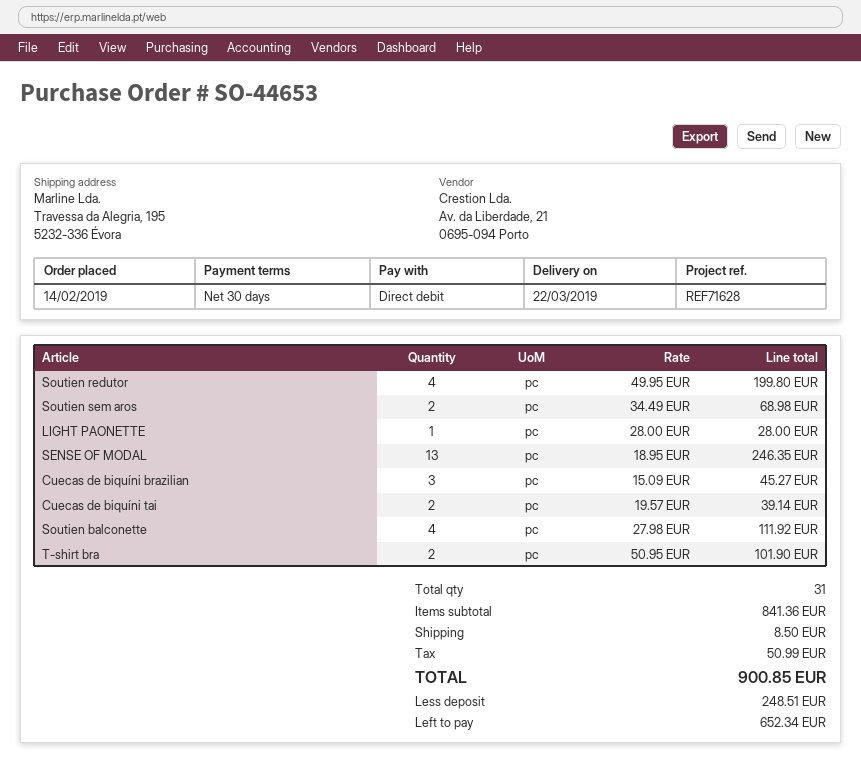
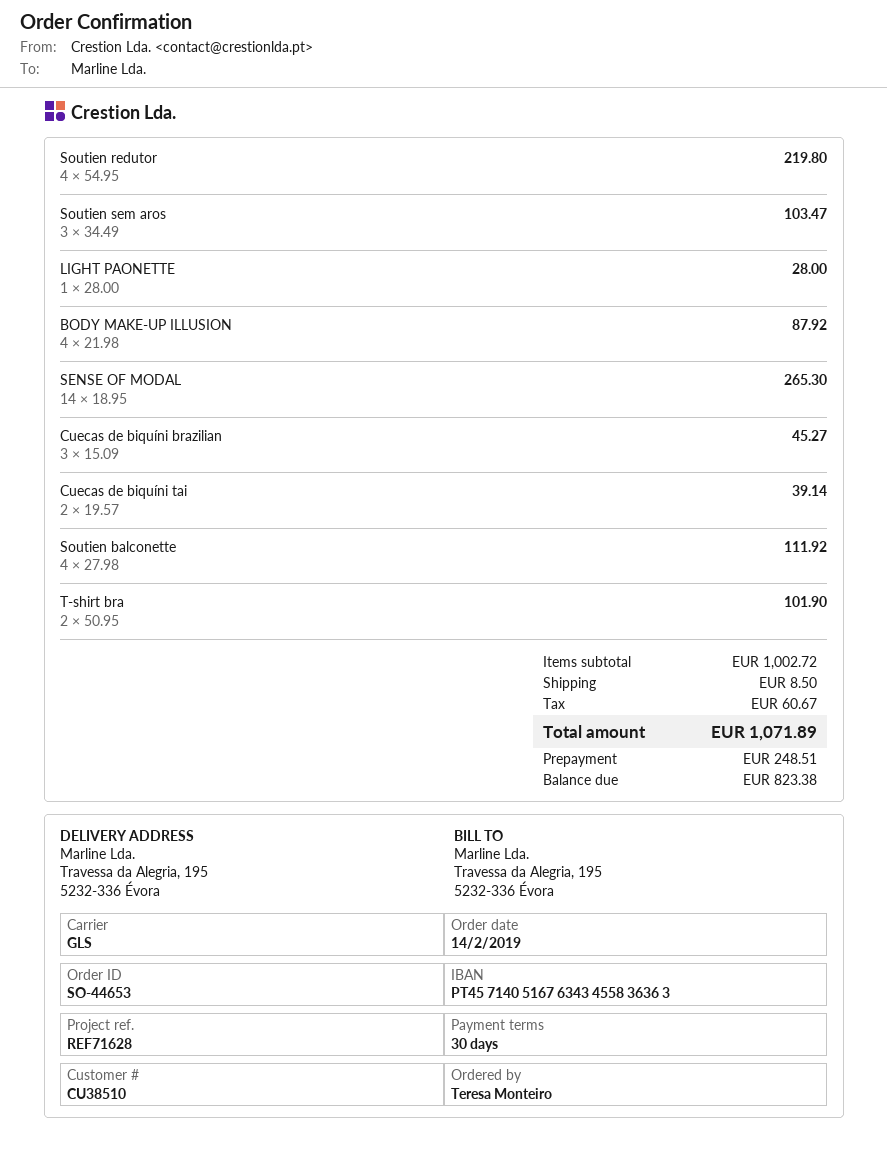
Soutien redutor: 4 x 49.95 = 199.80 -> 4 x 54.95 = 219.80
Soutien sem aros: 2 x 34.49 = 68.98 -> 3 x 34.49 = 103.47
SENSE OF MODAL: 13 x 18.95 = 246.35 -> 14 x 18.95 = 265.30
BODY MAKE-UP ILLUSION: none -> 4 x 21.98 = 87.92
subtotal: 841.36 -> 1002.72
tax: 50.99 -> 60.67
total: 900.85 -> 1071.89
balance: 652.34 -> 823.38

